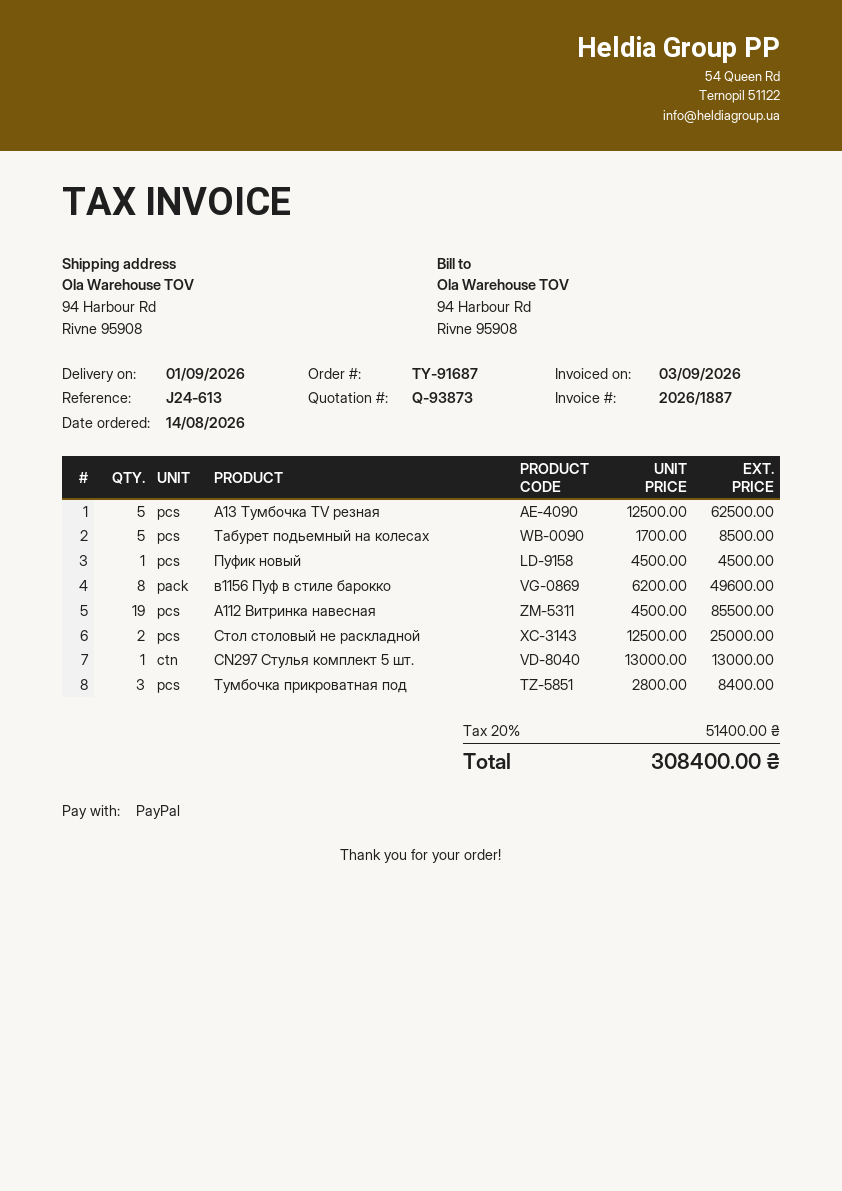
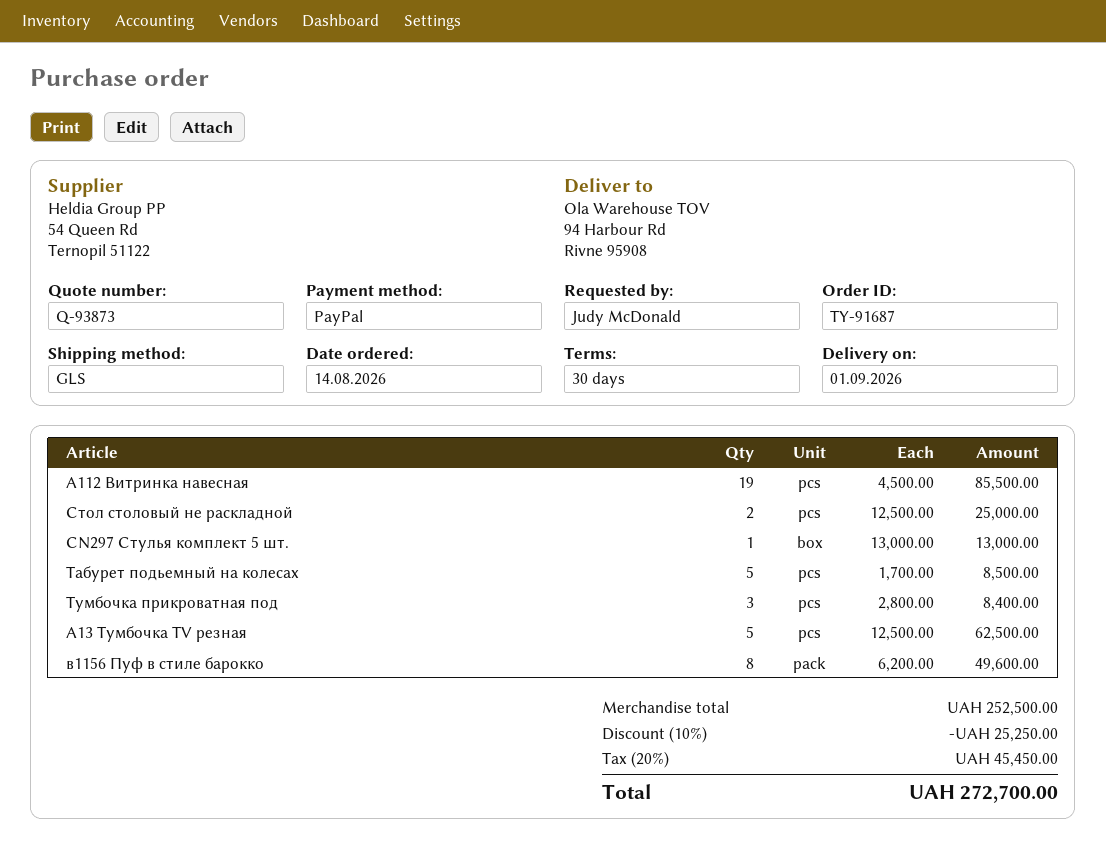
Пуфик новый: 1 x 4500.00 = 4500.00 -> none
discount: none -> 10% = 25250.00
tax: 20% = 51400.00 -> 20% = 45450.00
total: 308400.00 -> 272700.00

